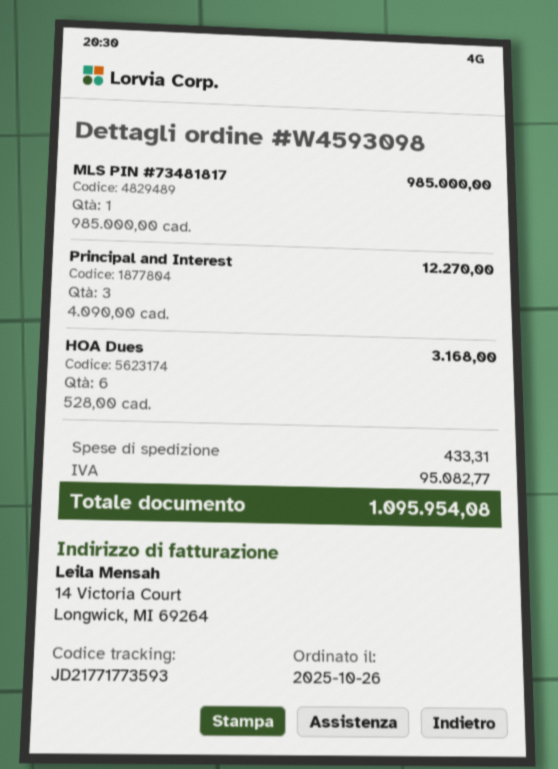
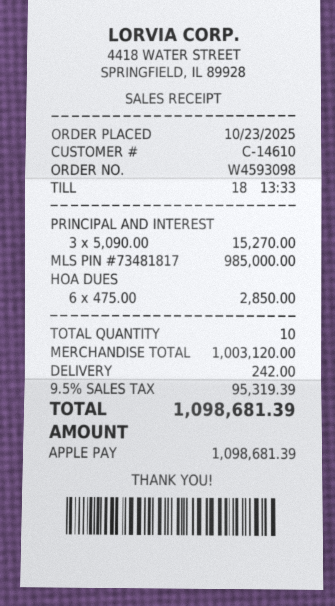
order date: 2025-10-26 -> 2025-10-23
Principal and Interest: 3 x 4090.00 = 12270.00 -> 3 x 5090.00 = 15270.00
HOA Dues: 6 x 528.00 = 3168.00 -> 6 x 475.00 = 2850.00
shipping: 433.31 -> 242.00
tax: 95082.77 -> 95319.39
total: 1095954.08 -> 1098681.39

